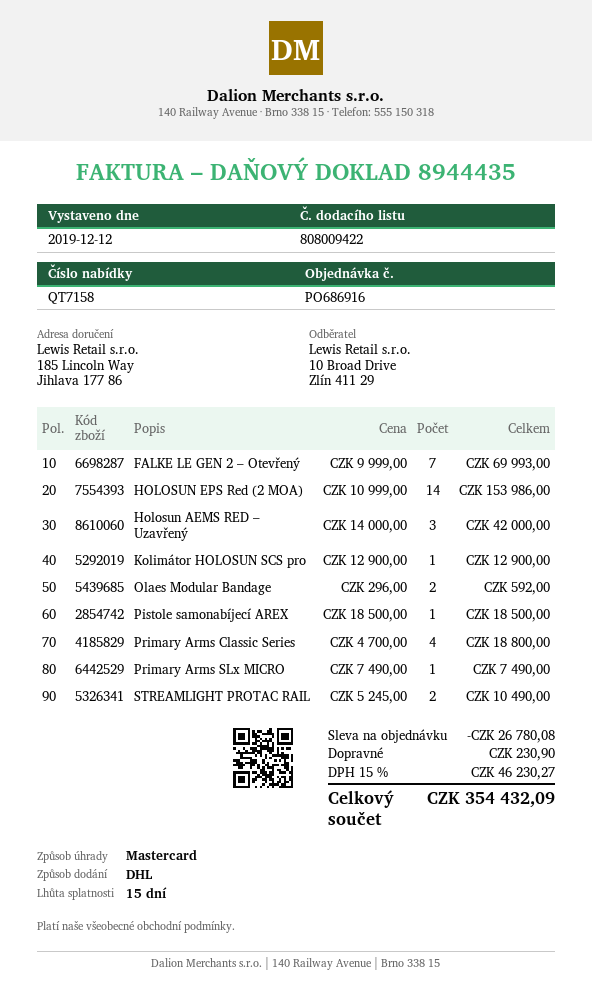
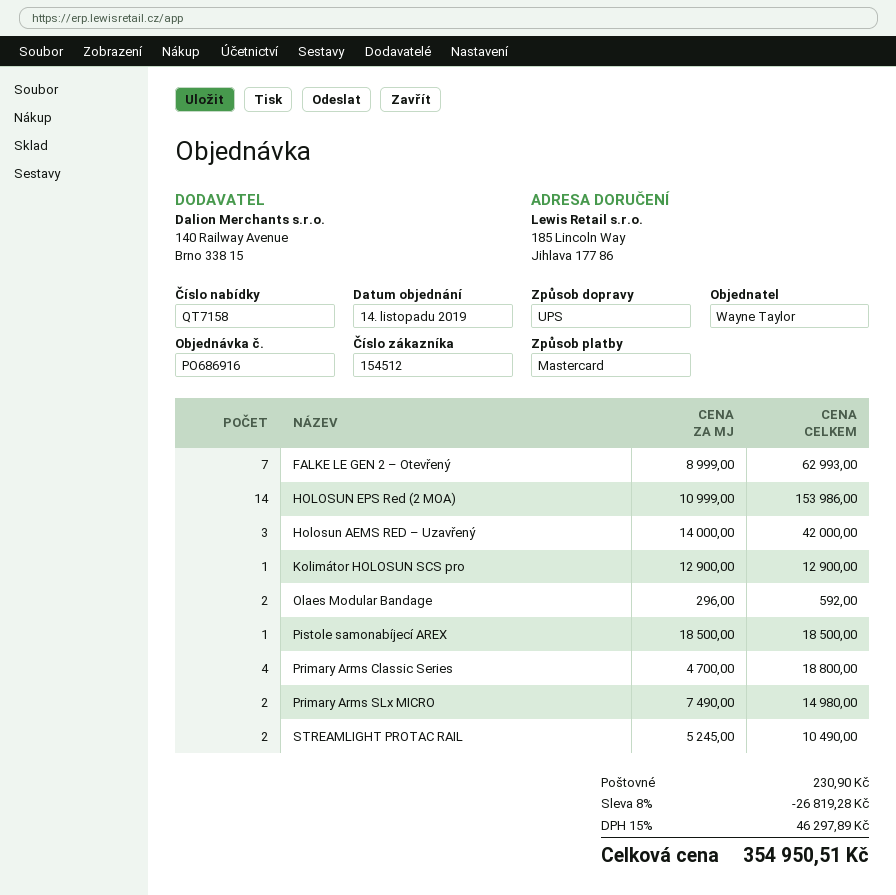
shipping method: DHL -> UPS
FALKE LE GEN 2 – Otevřený: 7 x 9999.00 = 69993.00 -> 7 x 8999.00 = 62993.00
Primary Arms SLx MICRO: 1 x 7490.00 = 7490.00 -> 2 x 7490.00 = 14980.00
discount: 26780.08 -> 26819.28
tax: 15% = 46230.27 -> 15% = 46297.89
total: 354432.09 -> 354950.51

